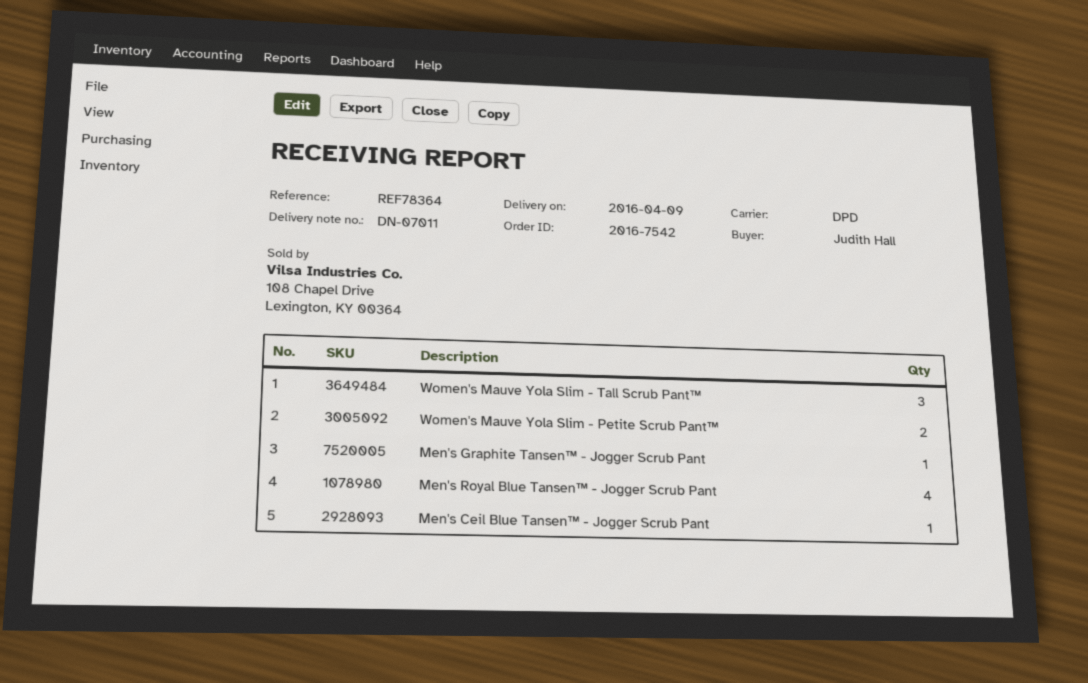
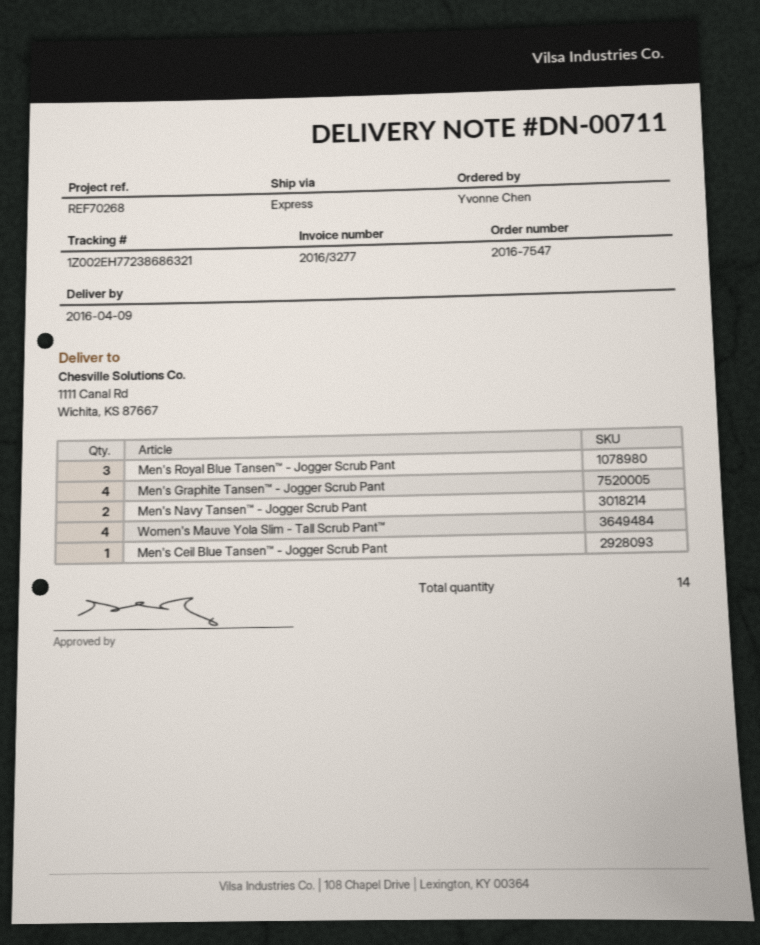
order number: 2016-7542 -> 2016-7547
delivery note number: DN-07011 -> DN-00711
reference: REF78364 -> REF70268
ordered by: Judith Hall -> Yvonne Chen
shipping method: DPD -> express
Women's Mauve Yola Slim - Tall Scrub Pant™: 3 -> 4
Women's Mauve Yola Slim - Petite Scrub Pant™: 2 -> none
Men's Graphite Tansen™ - Jogger Scrub Pant: 1 -> 4
Men's Royal Blue Tansen™ - Jogger Scrub Pant: 4 -> 3
Men's Navy Tansen™ - Jogger Scrub Pant: none -> 2

